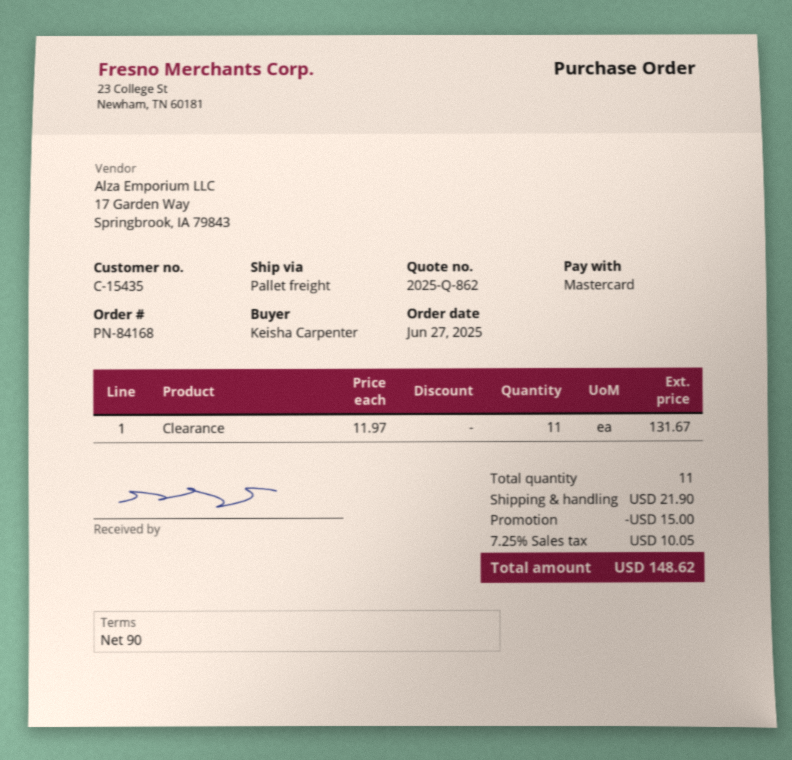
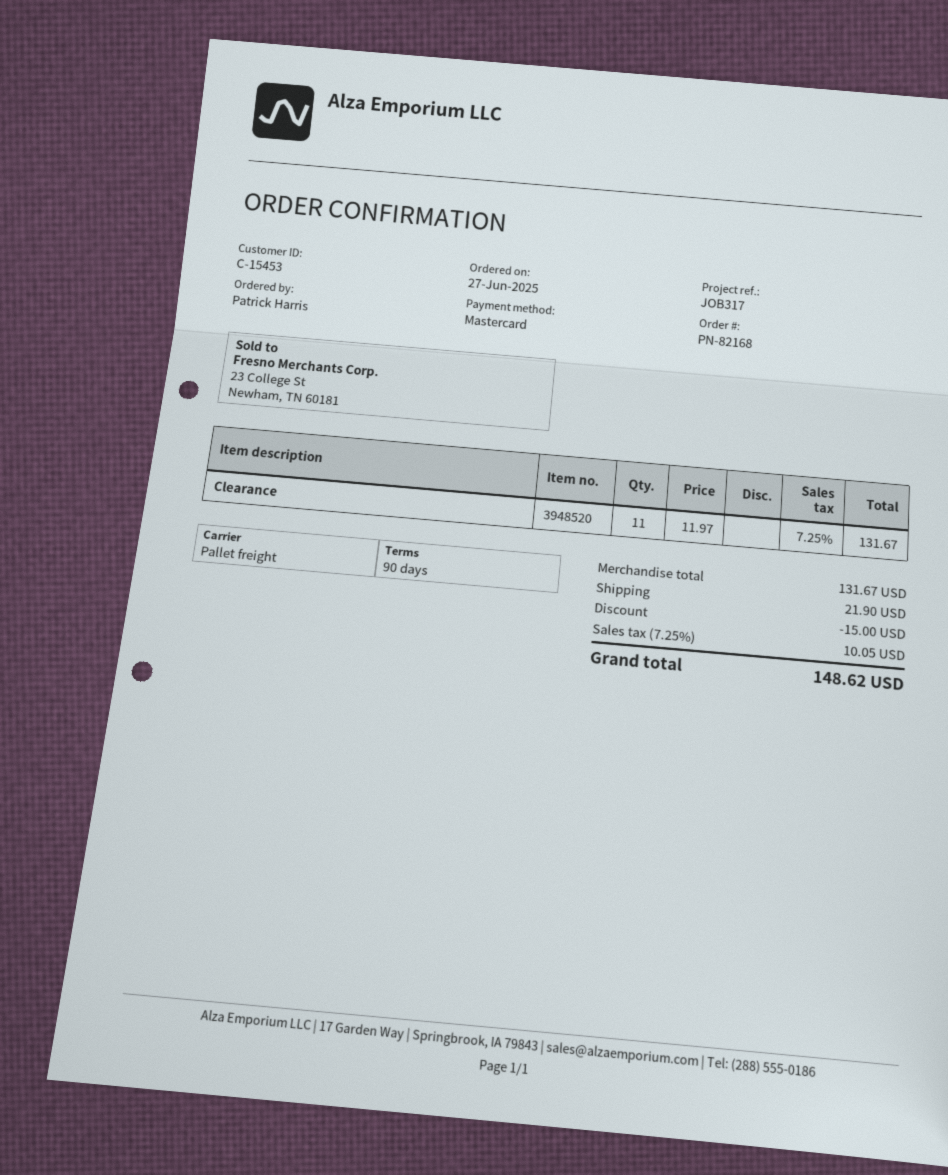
order number: PN-84168 -> PN-82168
customer number: C-15435 -> C-15453
ordered by: Keisha Carpenter -> Patrick Harris

